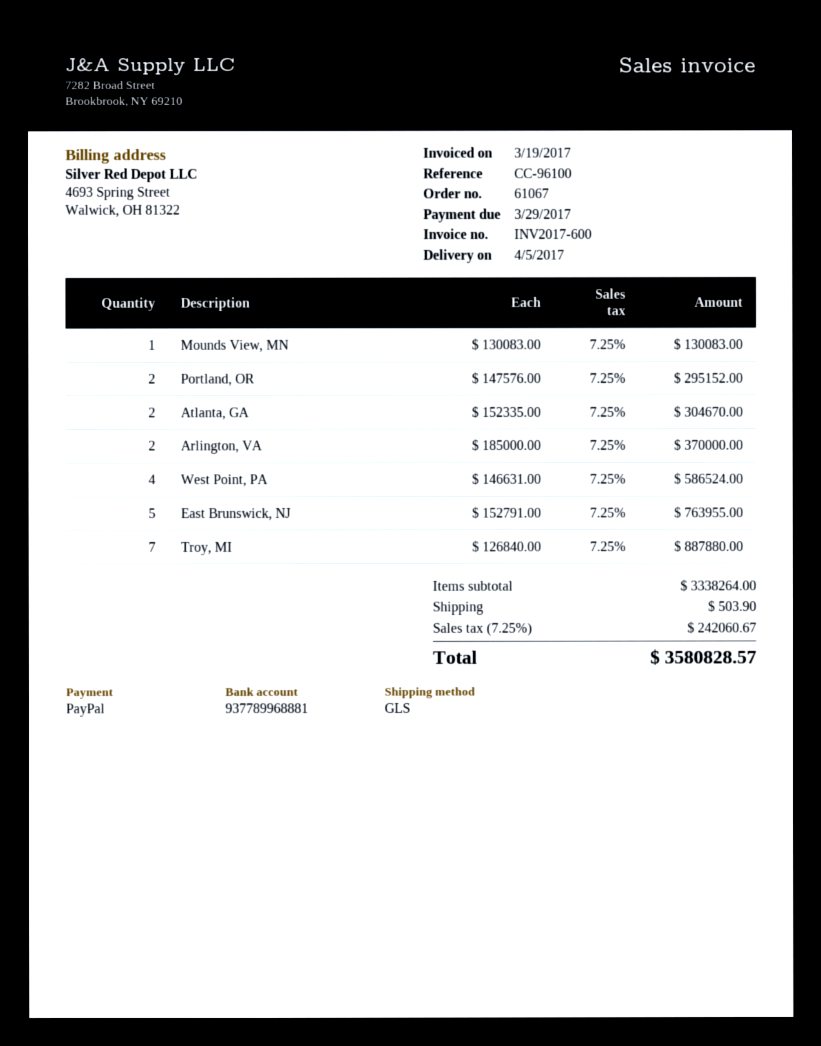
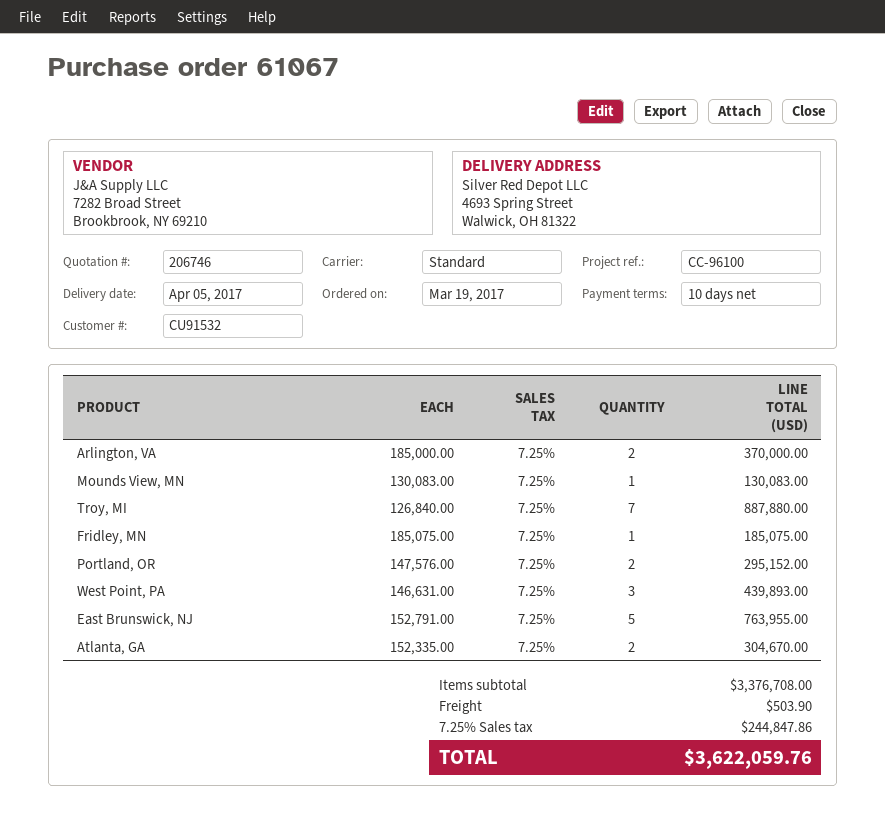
shipping method: GLS -> standard
West Point, PA: 4 x 146631.00 = 586524.00 -> 3 x 146631.00 = 439893.00
Fridley, MN: none -> 1 x 185075.00 = 185075.00
subtotal: 3338264.00 -> 3376708.00
tax: 7.25% = 242060.67 -> 7.25% = 244847.86
total: 3580828.57 -> 3622059.76

